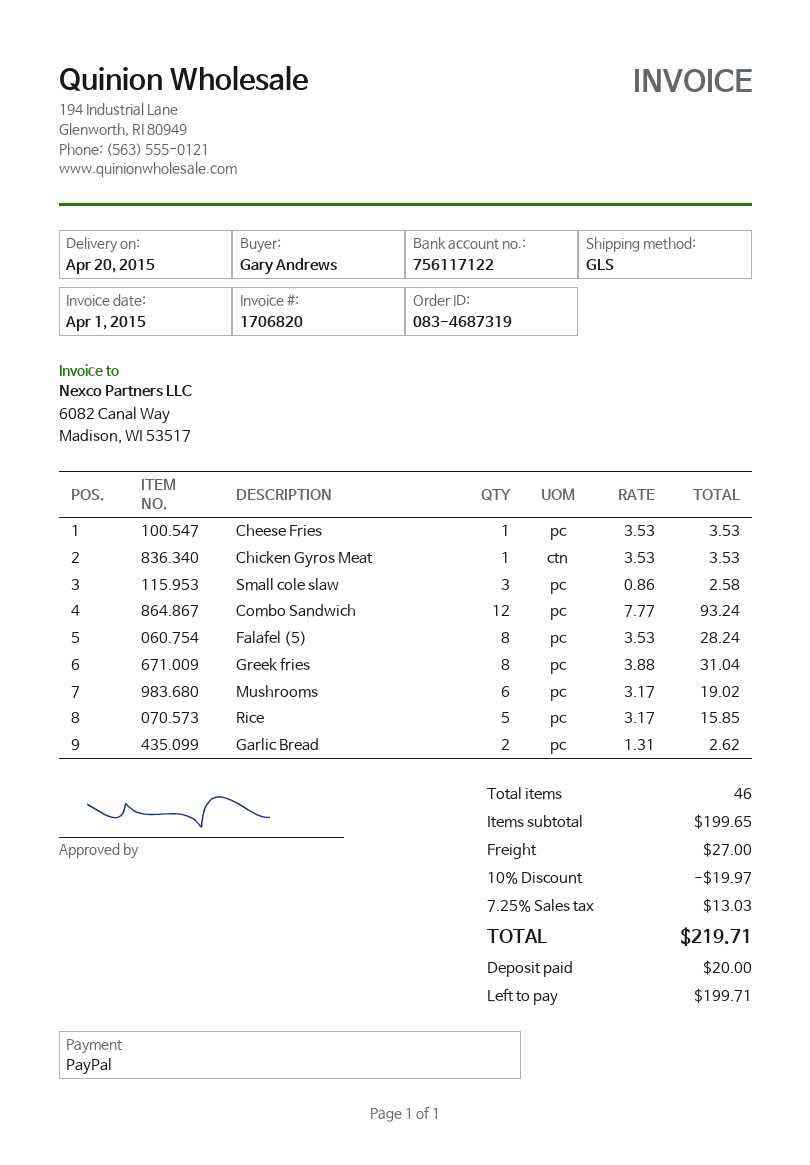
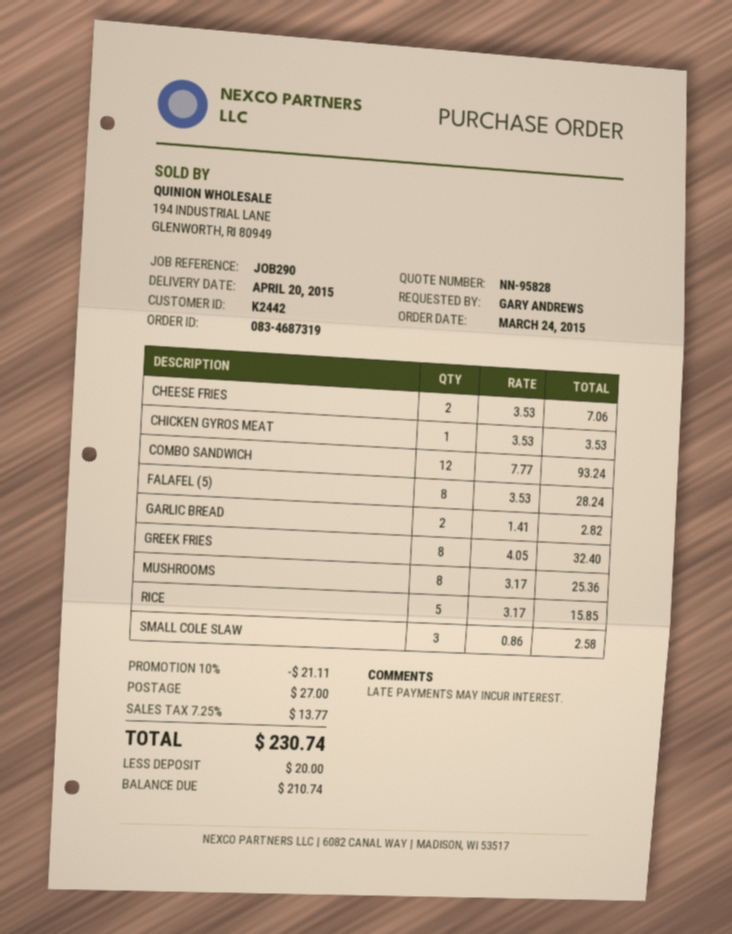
Cheese Fries: 1 x 3.53 = 3.53 -> 2 x 3.53 = 7.06
Greek fries: 8 x 3.88 = 31.04 -> 8 x 4.05 = 32.40
Mushrooms: 6 x 3.17 = 19.02 -> 8 x 3.17 = 25.36
Garlic Bread: 2 x 1.31 = 2.62 -> 2 x 1.41 = 2.82
discount: 10% = 19.97 -> 10% = 21.11
tax: 7.25% = 13.03 -> 7.25% = 13.77
total: 219.71 -> 230.74
balance: 199.71 -> 210.74

